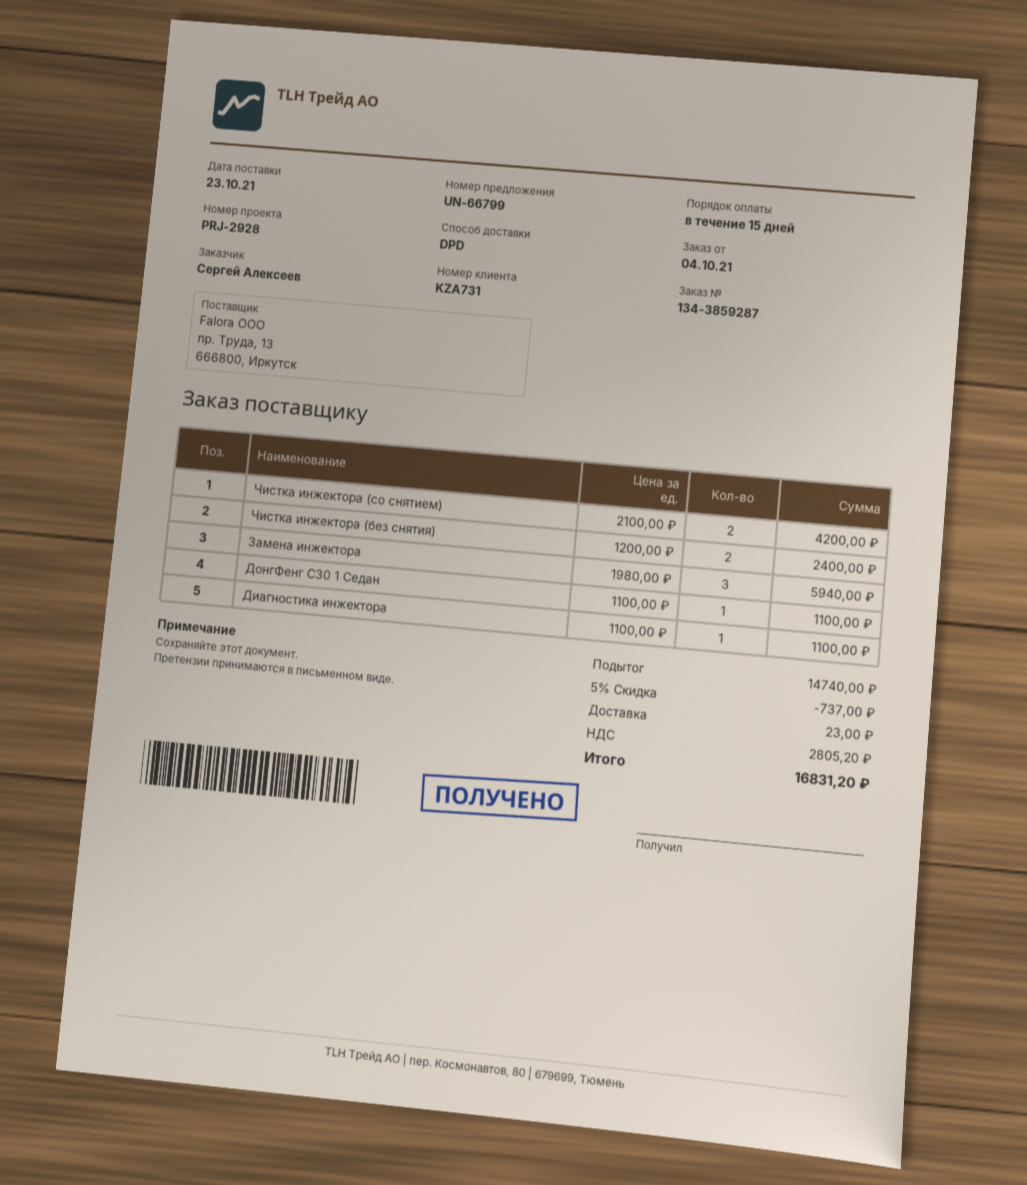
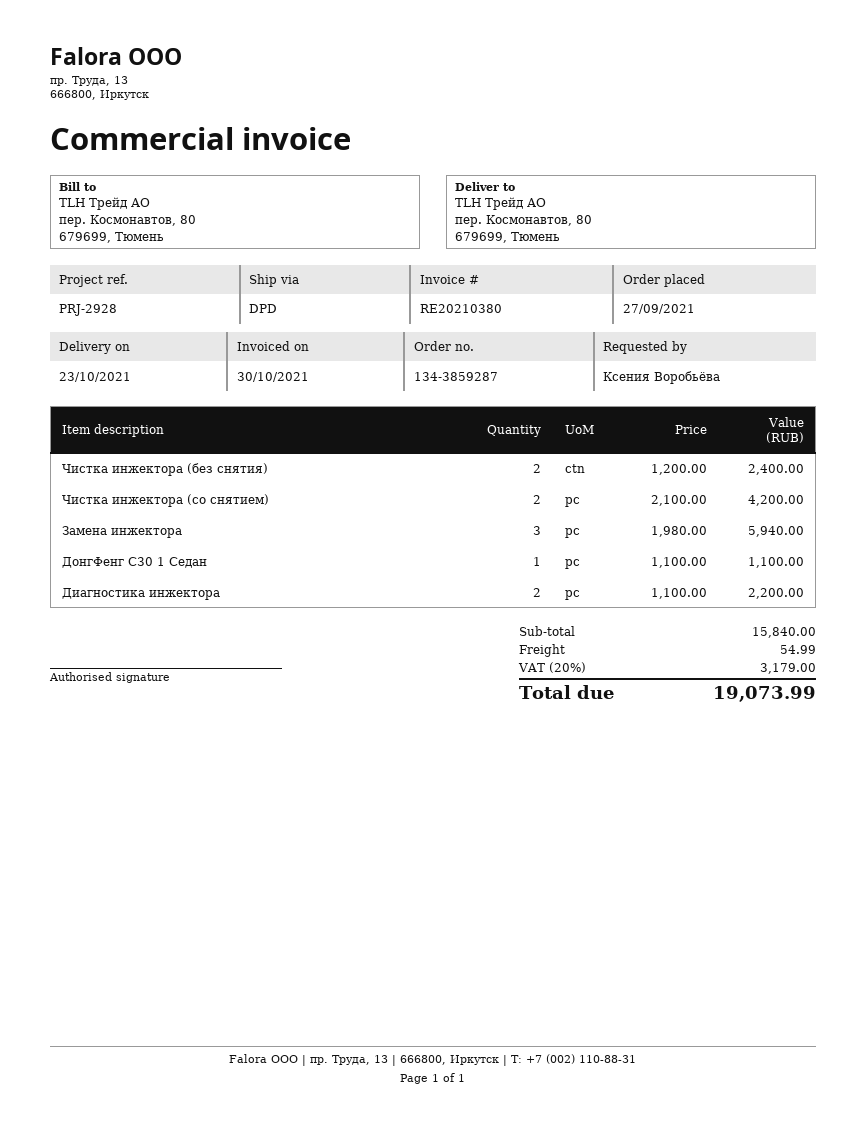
order date: 2021-10-04 -> 2021-09-27
ordered by: Сергей Алексеев -> Ксения Воробьёва
Диагностика инжектора: 1 x 1100.00 = 1100.00 -> 2 x 1100.00 = 2200.00
subtotal: 14740.00 -> 15840.00
discount: 5% = 737.00 -> none
shipping: 23.00 -> 54.99
tax: 2805.20 -> 3179.00
total: 16831.20 -> 19073.99

